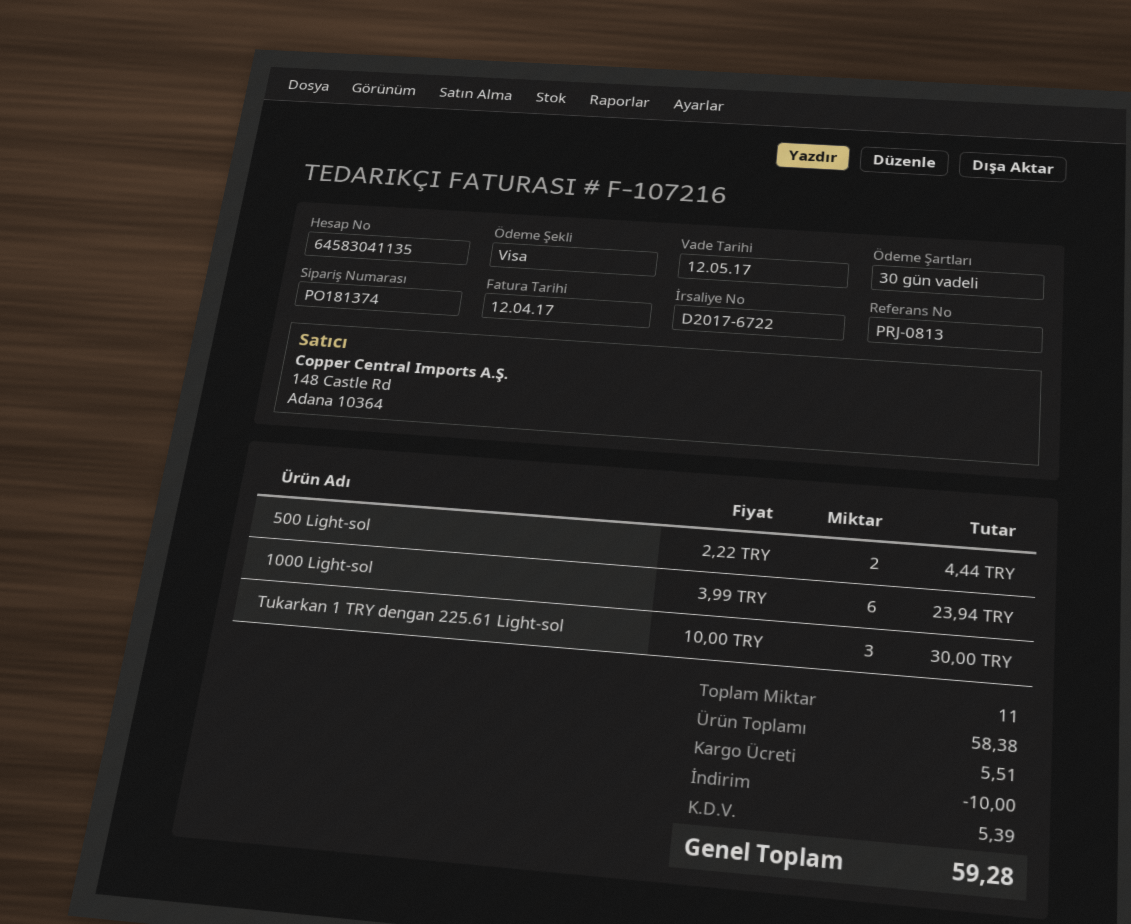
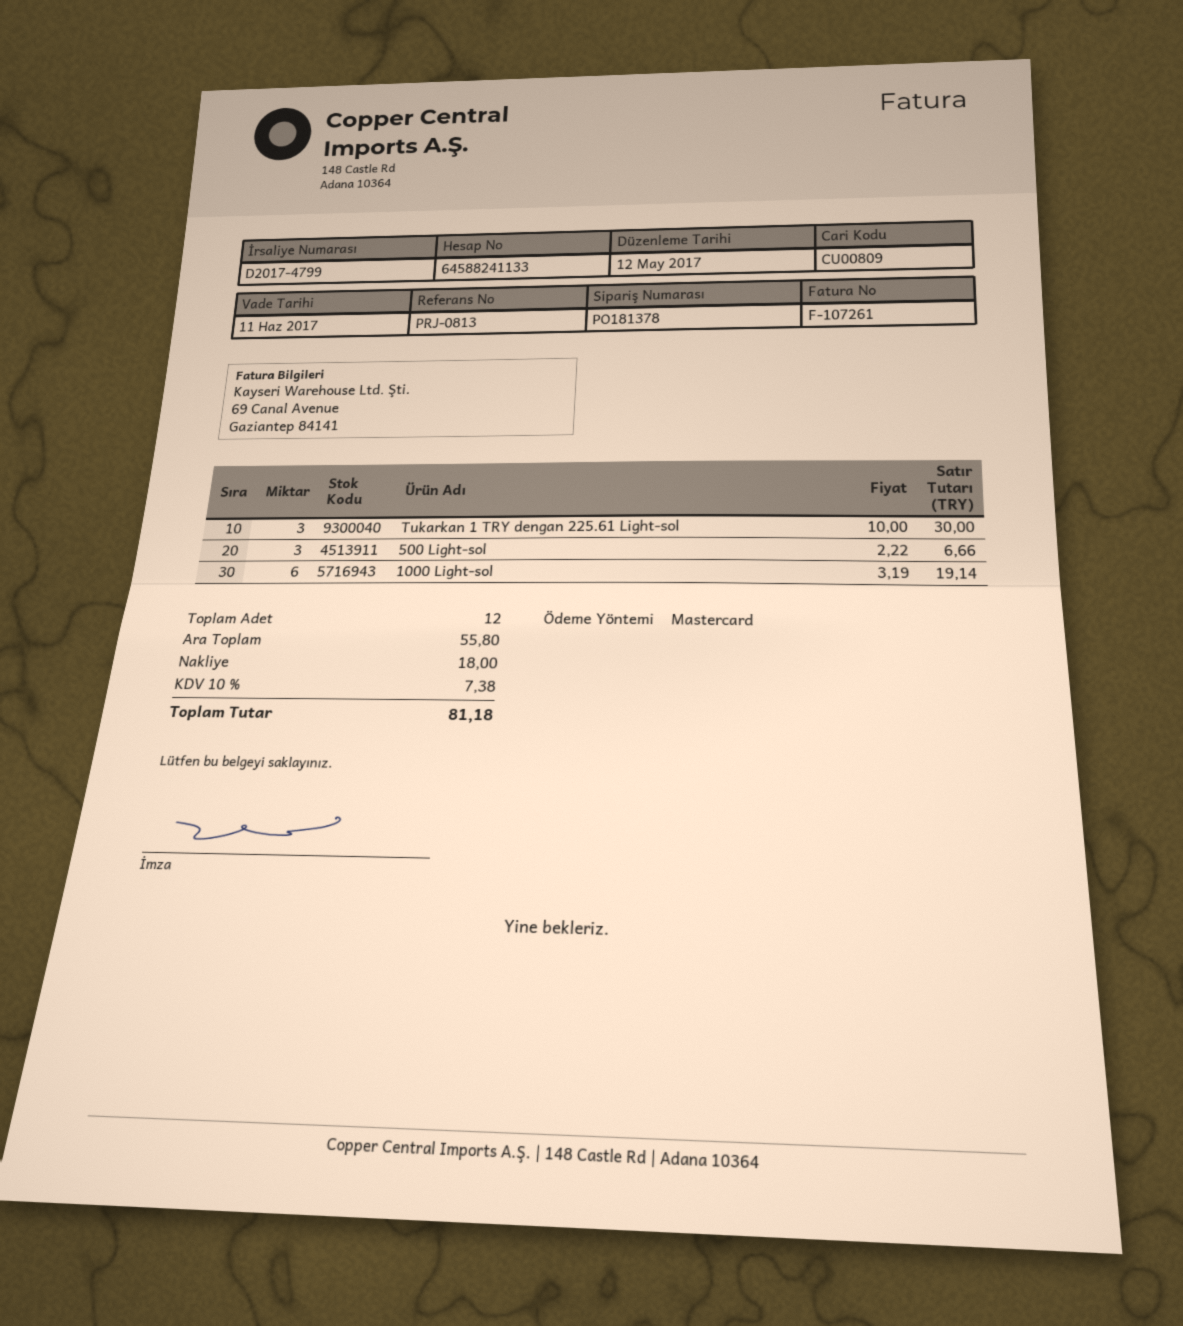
order number: PO181374 -> PO181378
delivery note number: D2017-6722 -> D2017-4799
invoice number: F-107216 -> F-107261
invoice date: 2017-04-12 -> 2017-05-12
due date: 2017-05-12 -> 2017-06-11
payment method: Visa -> Mastercard
bank account: 64583041135 -> 64588241133
500 Light-sol: 2 x 2.22 = 4.44 -> 3 x 2.22 = 6.66
1000 Light-sol: 6 x 3.99 = 23.94 -> 6 x 3.19 = 19.14
total quantity: 11 -> 12
subtotal: 58.38 -> 55.80
discount: 10.00 -> none
shipping: 5.51 -> 18.00
tax: 5.39 -> 7.38
total: 59.28 -> 81.18

